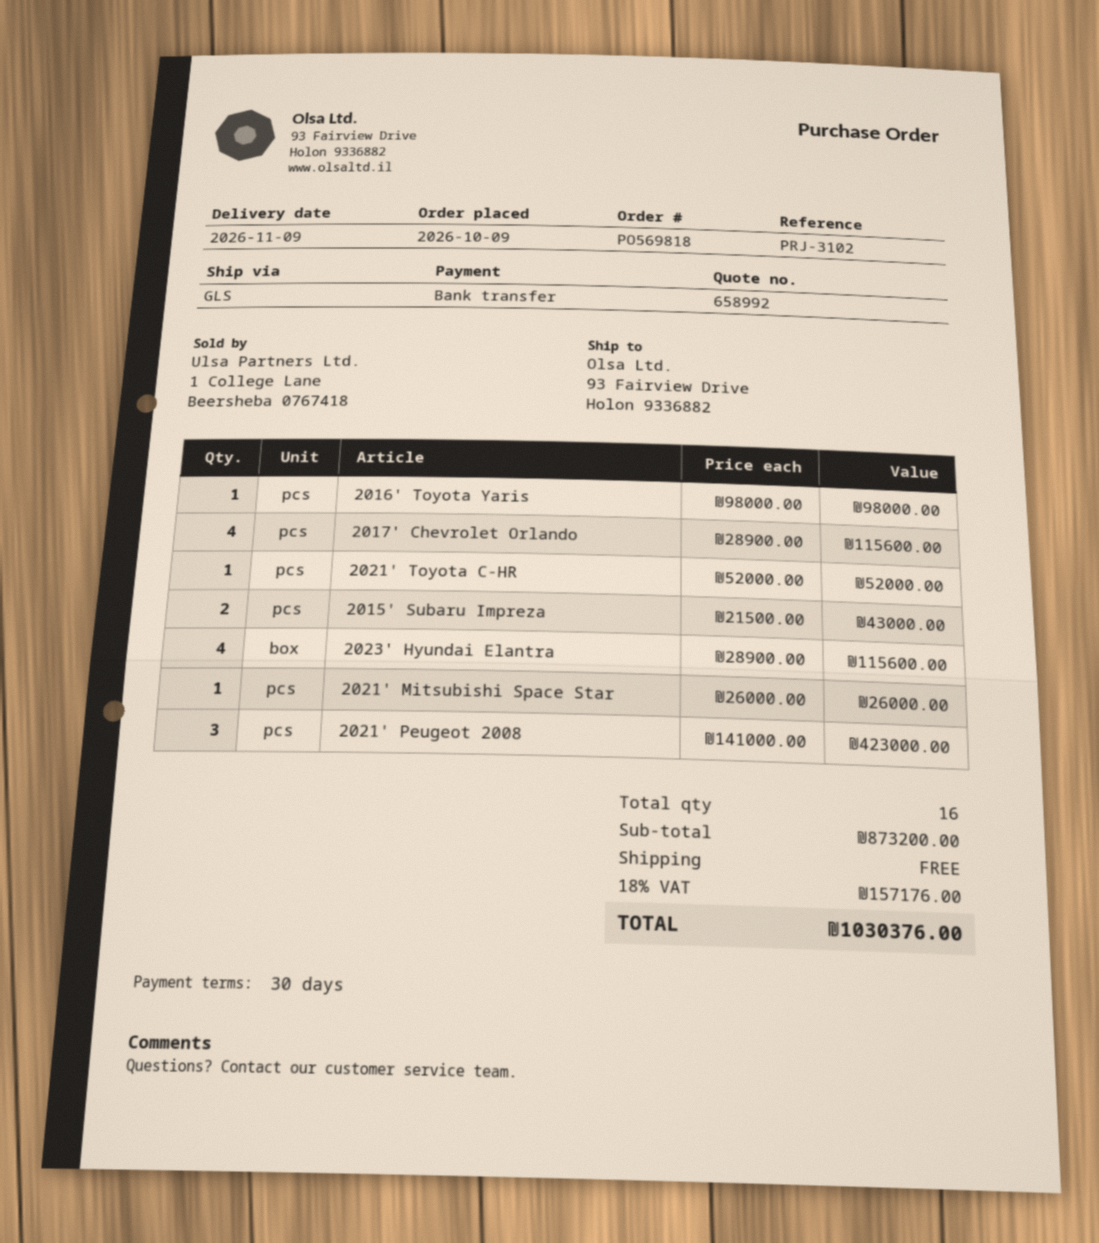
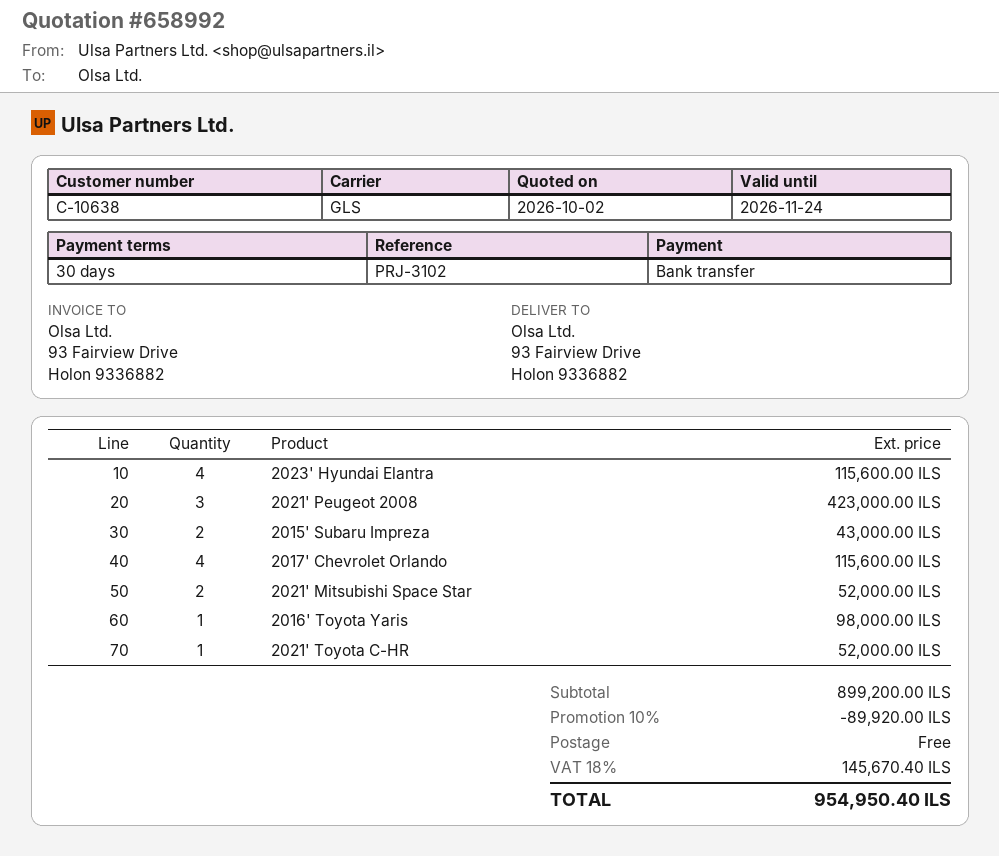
2021' Mitsubishi Space Star: 1 for 26000.00 -> 2 for 52000.00
subtotal: 873200.00 -> 899200.00
discount: none -> 10% = 89920.00
tax: 18% = 157176.00 -> 18% = 145670.40
total: 1030376.00 -> 954950.40

